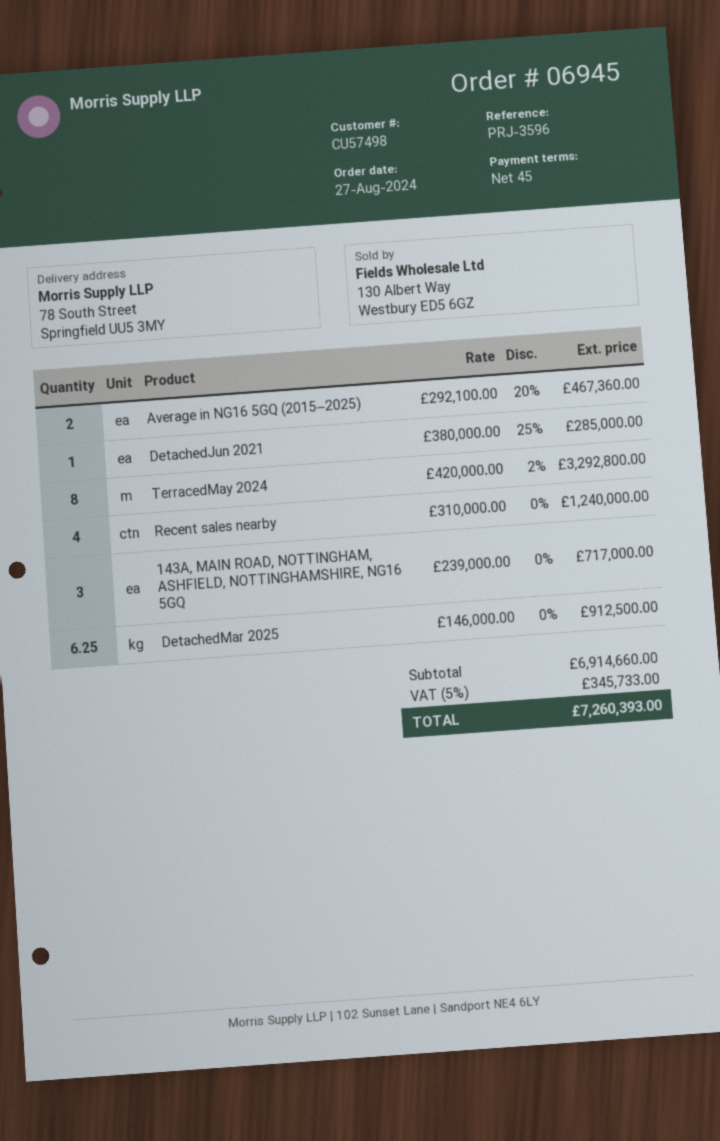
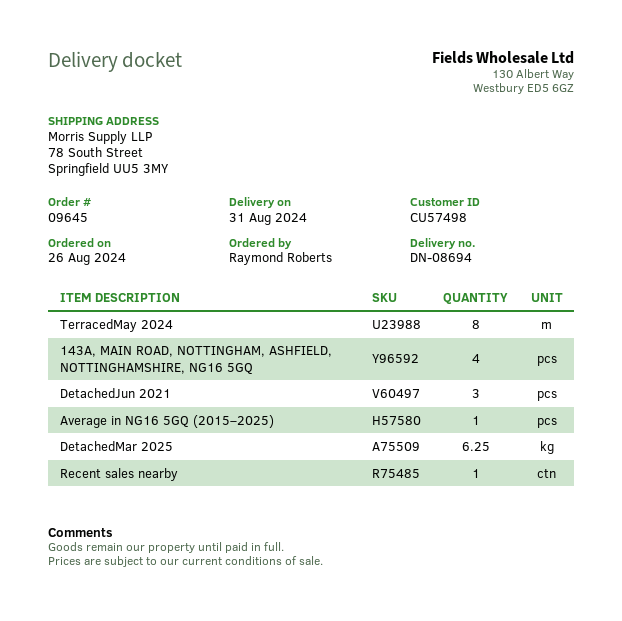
order number: 06945 -> 09645
order date: 2024-08-27 -> 2024-08-26
Average in NG16 5GQ (2015–2025): 2 -> 1
DetachedJun 2021: 1 -> 3
Recent sales nearby: 4 -> 1
143A, MAIN ROAD, NOTTINGHAM, ASHFIELD, NOTTINGHAMSHIRE, NG16 5GQ: 3 -> 4

